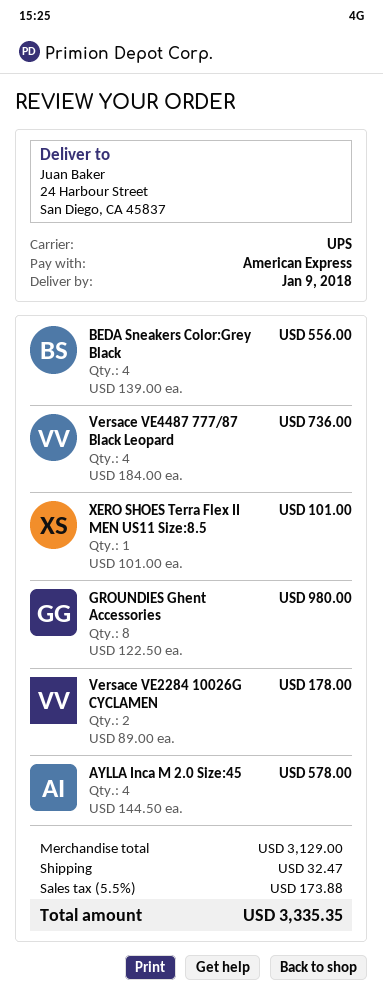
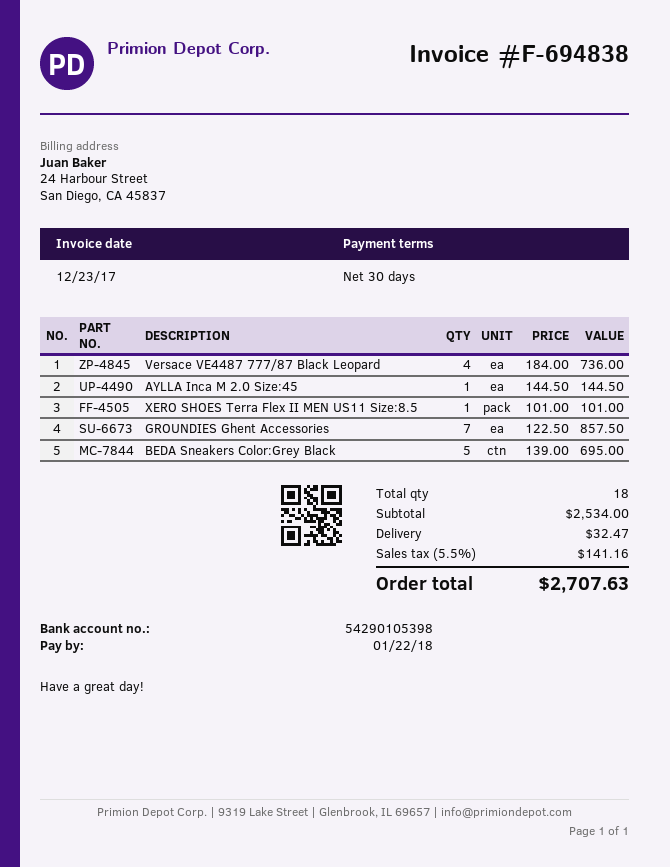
BEDA Sneakers Color:Grey Black: 4 x 139.00 = 556.00 -> 5 x 139.00 = 695.00
GROUNDIES Ghent Accessories: 8 x 122.50 = 980.00 -> 7 x 122.50 = 857.50
Versace VE2284 10026G CYCLAMEN: 2 x 89.00 = 178.00 -> none
AYLLA Inca M 2.0 Size:45: 4 x 144.50 = 578.00 -> 1 x 144.50 = 144.50
subtotal: 3129.00 -> 2534.00
tax: 5.5% = 173.88 -> 5.5% = 141.16
total: 3335.35 -> 2707.63

